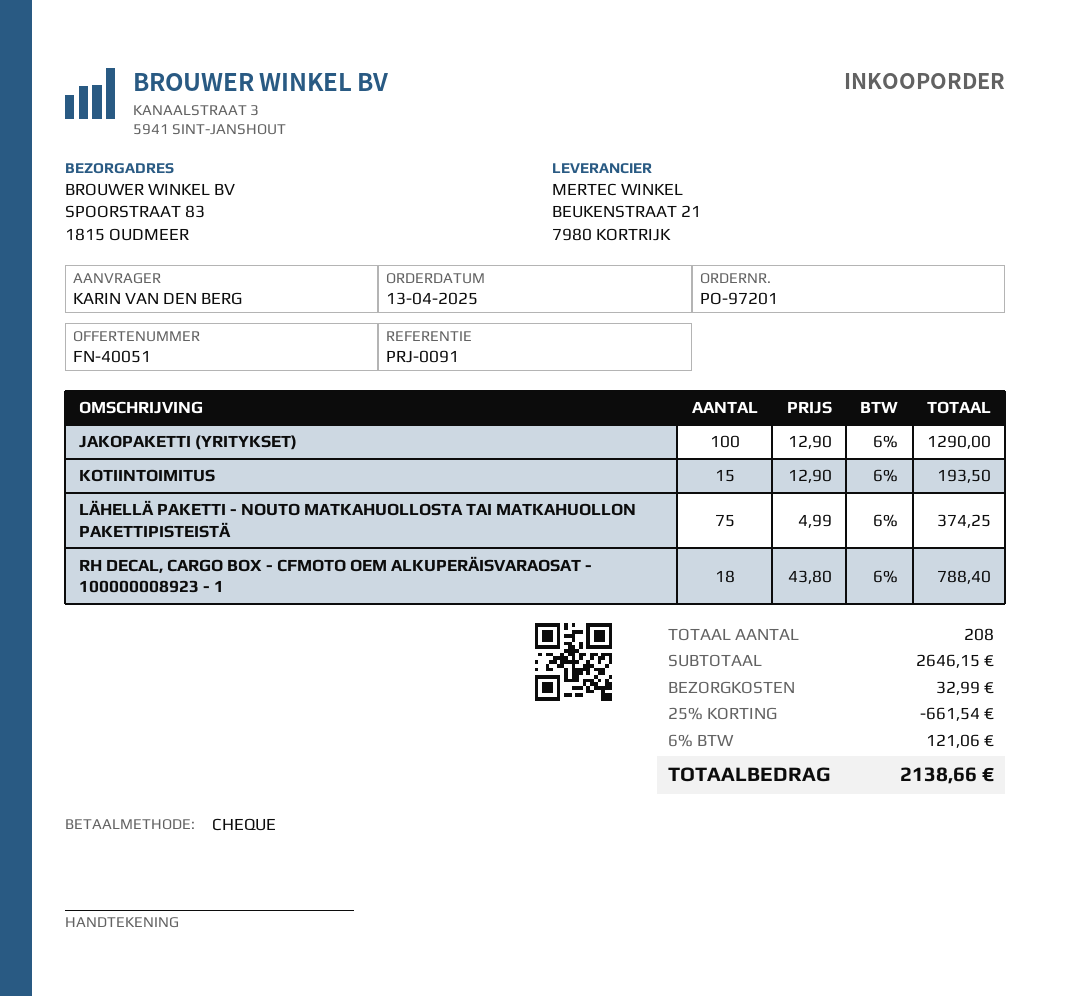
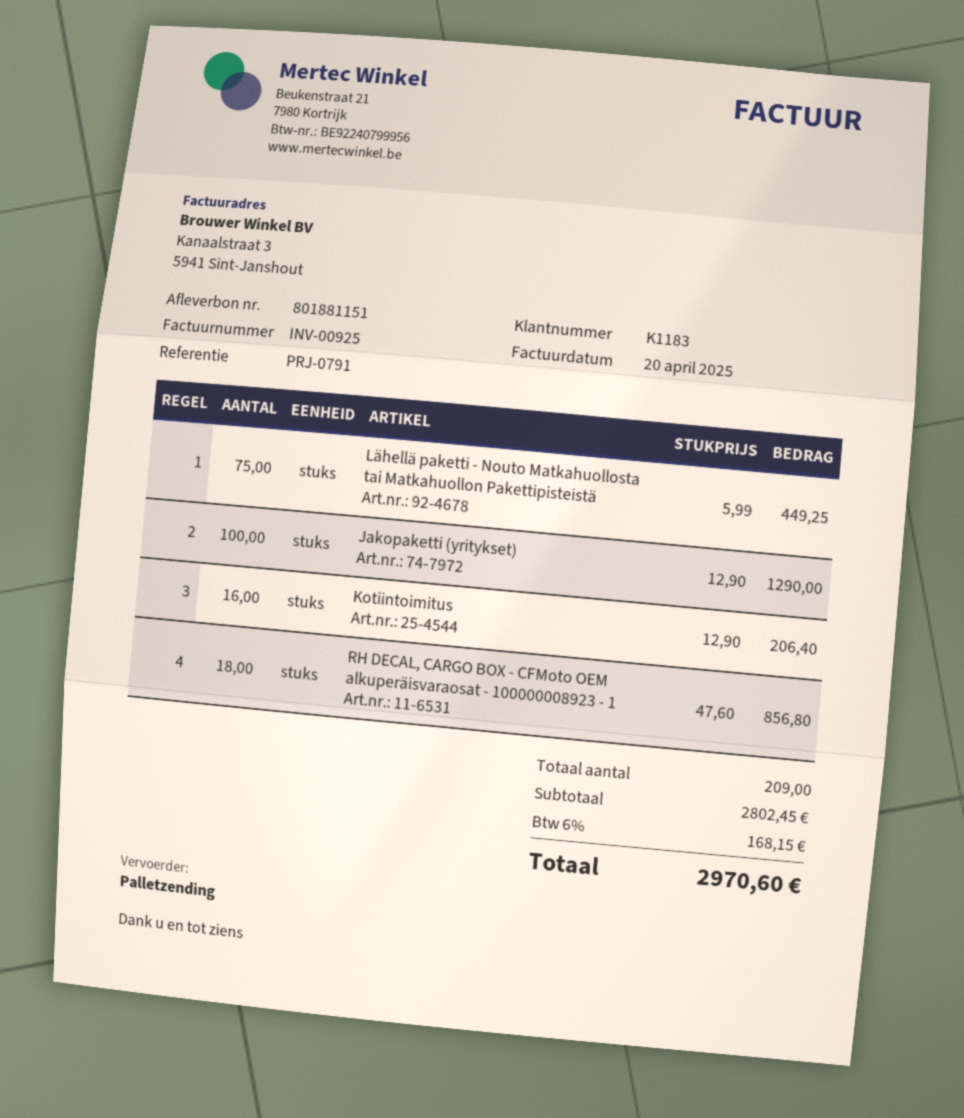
reference: PRJ-0091 -> PRJ-0791
KOTIINTOIMITUS: 15 x 12.90 = 193.50 -> 16 x 12.90 = 206.40
LÄHELLÄ PAKETTI - NOUTO MATKAHUOLLOSTA TAI MATKAHUOLLON PAKETTIPISTEISTÄ: 75 x 4.99 = 374.25 -> 75 x 5.99 = 449.25
RH DECAL, CARGO BOX - CFMOTO OEM ALKUPERÄISVARAOSAT - 100000008923 - 1: 18 x 43.80 = 788.40 -> 18 x 47.60 = 856.80
total quantity: 208 -> 209
subtotal: 2646.15 -> 2802.45
discount: 25% = 661.54 -> none
shipping: 32.99 -> none
tax: 6% = 121.06 -> 6% = 168.15
total: 2138.66 -> 2970.60

